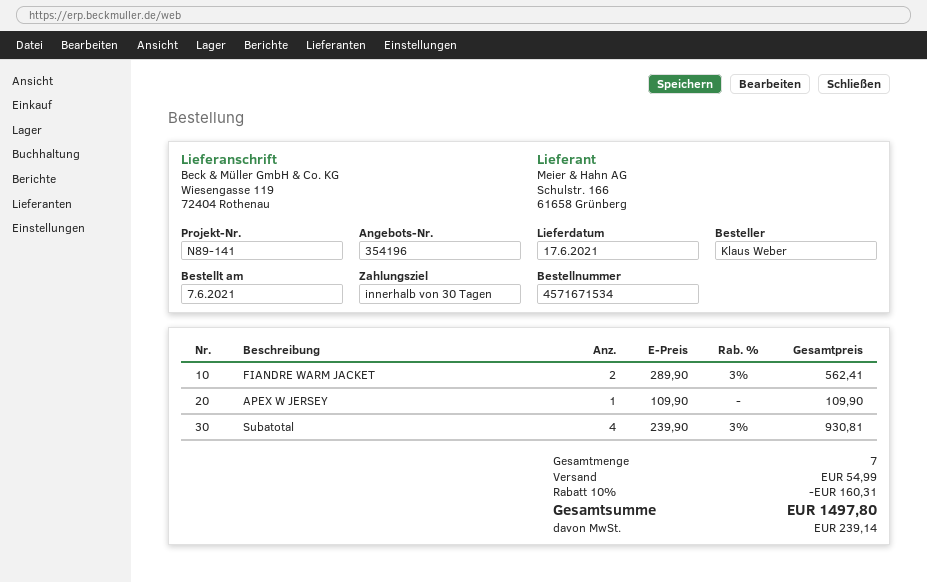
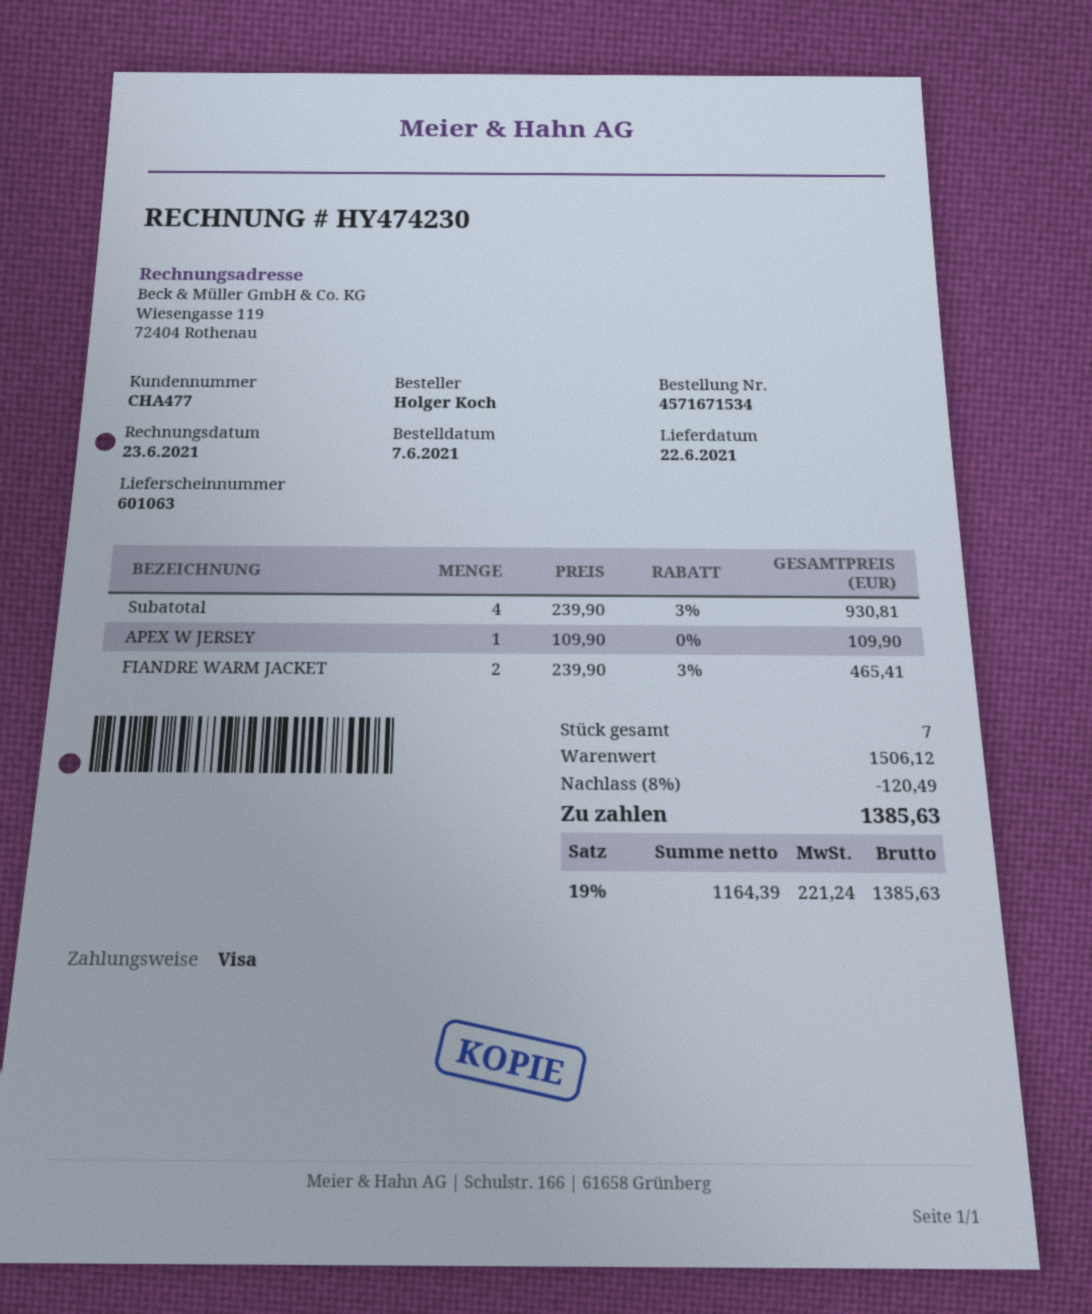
delivery date: 2021-06-17 -> 2021-06-22
ordered by: Klaus Weber -> Holger Koch
FIANDRE WARM JACKET: 2 x 289.90 - 3% = 562.41 -> 2 x 239.90 - 3% = 465.41
discount: 10% = 160.31 -> 8% = 120.49
shipping: 54.99 -> none
tax: 239.14 -> 221.24
total: 1497.80 -> 1385.63

